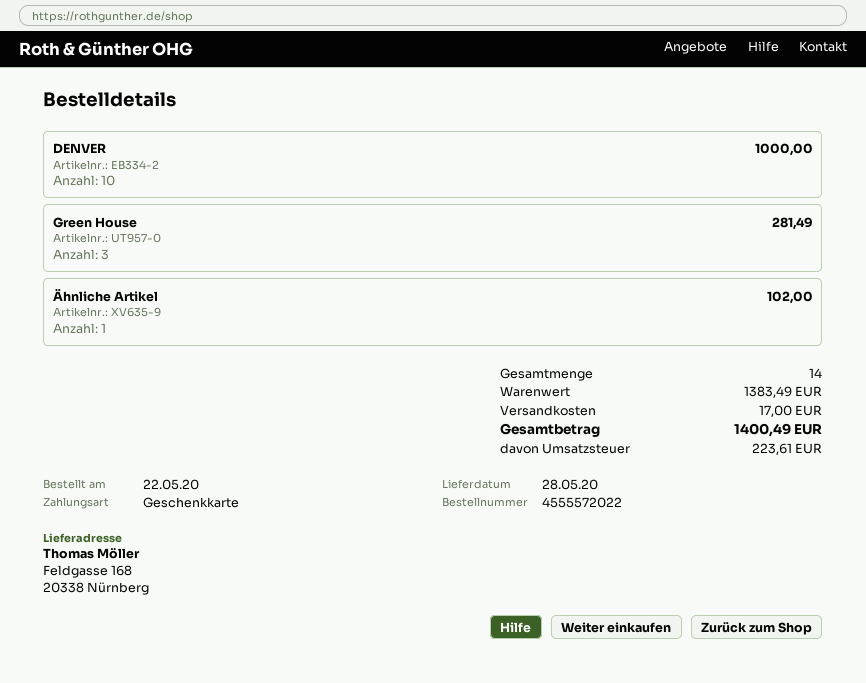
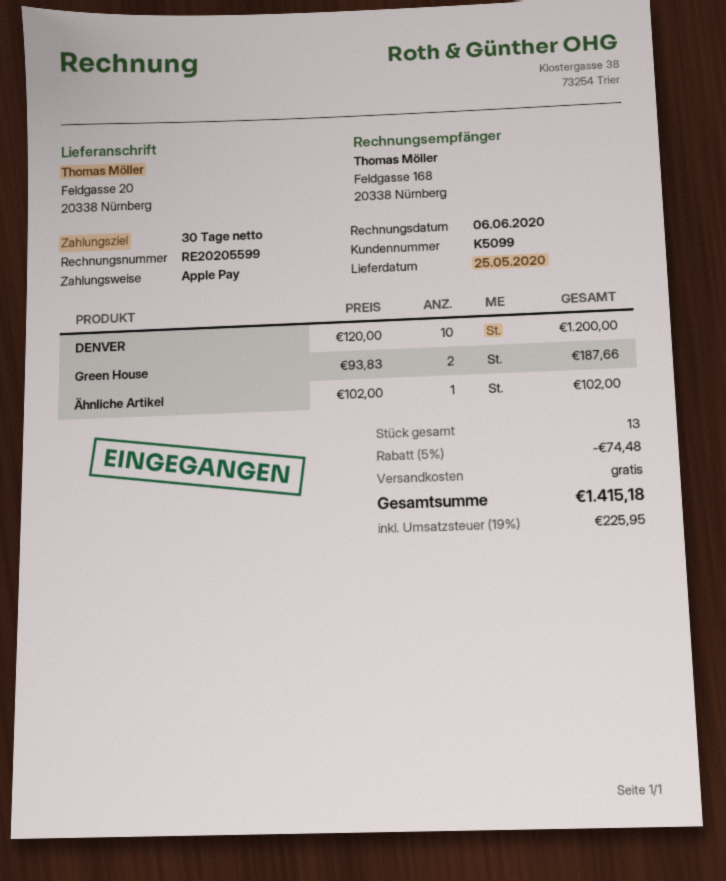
delivery date: 2020-05-28 -> 2020-05-25
payment method: gift card -> Apple Pay
ship to: Feldgasse 168, 20338 Nürnberg -> Feldgasse 20, 20338 Nürnberg
DENVER: 10 for 1000.00 -> 10 for 1200.00
Green House: 3 for 281.49 -> 2 for 187.66
total quantity: 14 -> 13
discount: none -> 5% = 74.48
shipping: 17.00 -> 0.00
tax: 223.61 -> 225.95
total: 1400.49 -> 1415.18

